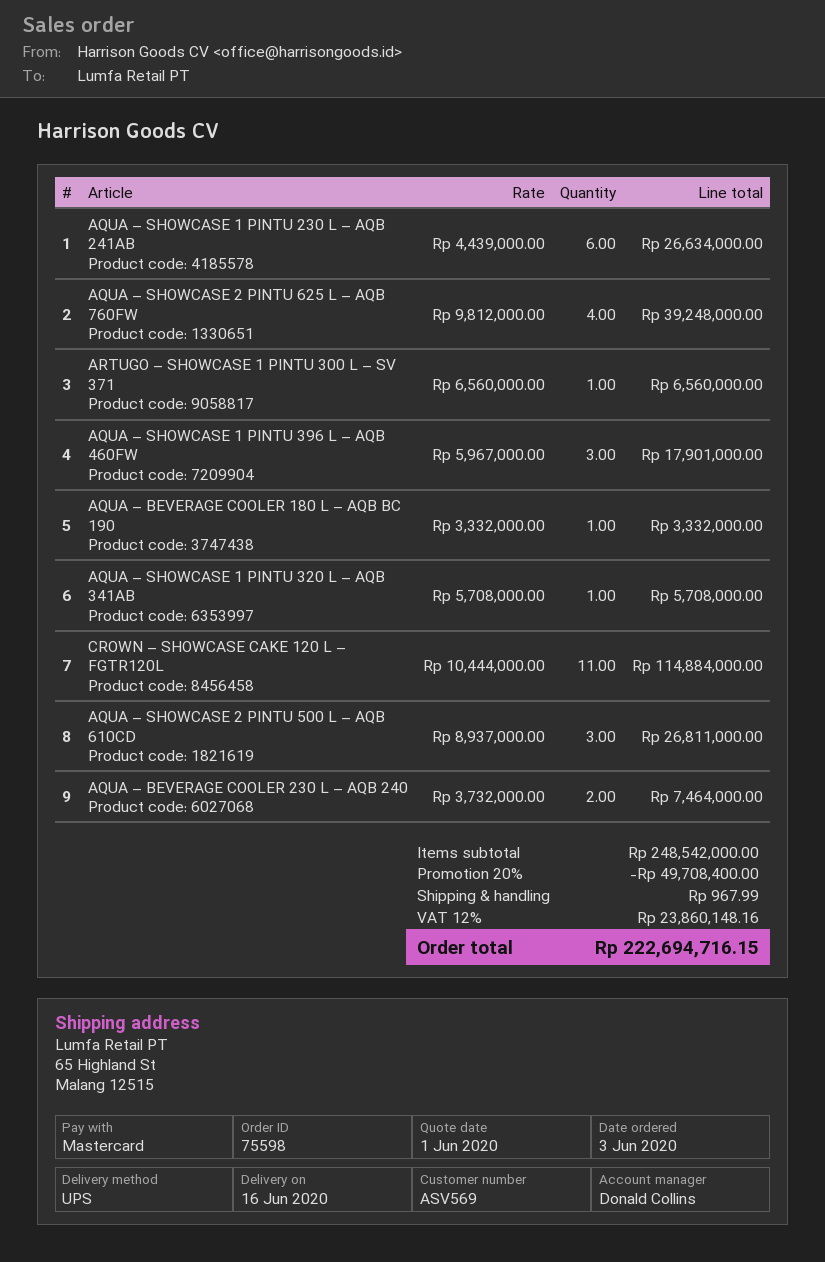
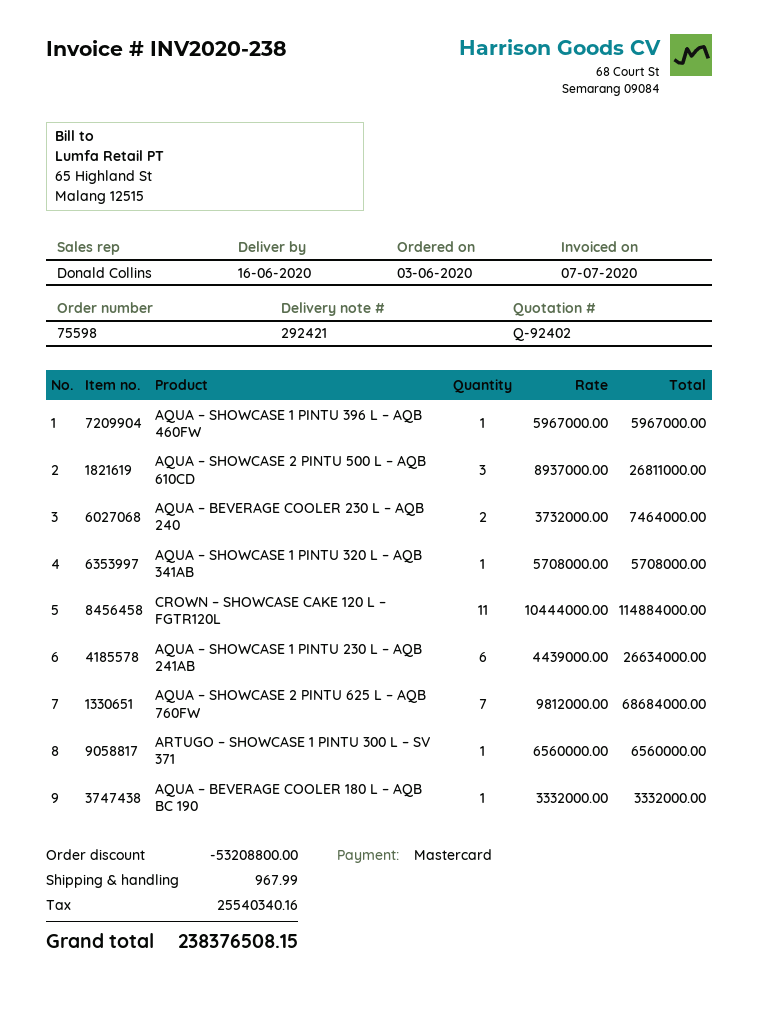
AQUA – SHOWCASE 2 PINTU 625 L – AQB 760FW: 4 x 9812000.00 = 39248000.00 -> 7 x 9812000.00 = 68684000.00
AQUA – SHOWCASE 1 PINTU 396 L – AQB 460FW: 3 x 5967000.00 = 17901000.00 -> 1 x 5967000.00 = 5967000.00
discount: 49708400.00 -> 53208800.00
tax: 23860148.16 -> 25540340.16
total: 222694716.15 -> 238376508.15

